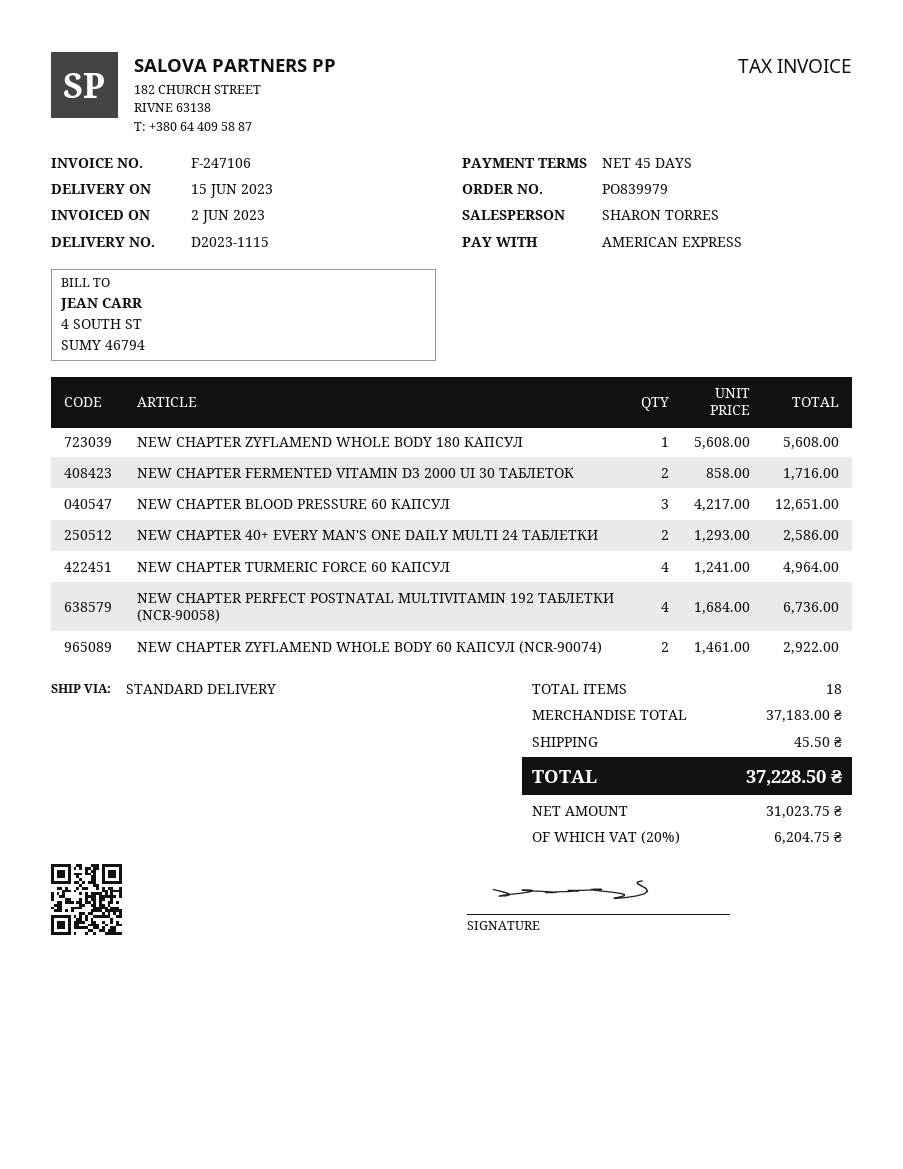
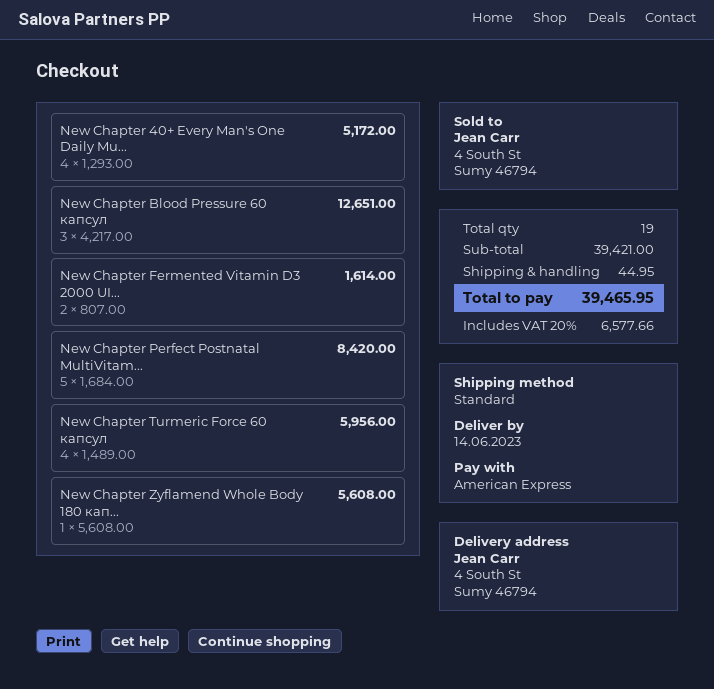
delivery date: 2023-06-15 -> 2023-06-14
NEW CHAPTER FERMENTED VITAMIN D3 2000 UI 30 ТАБЛЕТОК: 2 x 858.00 = 1716.00 -> 2 x 807.00 = 1614.00
NEW CHAPTER 40+ EVERY MAN'S ONE DAILY MULTI 24 ТАБЛЕТКИ: 2 x 1293.00 = 2586.00 -> 4 x 1293.00 = 5172.00
NEW CHAPTER TURMERIC FORCE 60 КАПСУЛ: 4 x 1241.00 = 4964.00 -> 4 x 1489.00 = 5956.00
NEW CHAPTER PERFECT POSTNATAL MULTIVITAMIN 192 ТАБЛЕТКИ (NCR-90058): 4 x 1684.00 = 6736.00 -> 5 x 1684.00 = 8420.00
NEW CHAPTER ZYFLAMEND WHOLE BODY 60 КАПСУЛ (NCR-90074): 2 x 1461.00 = 2922.00 -> none
total quantity: 18 -> 19
subtotal: 37183.00 -> 39421.00
shipping: 45.50 -> 44.95
tax: 20% = 6204.75 -> 20% = 6577.66
total: 37228.50 -> 39465.95

